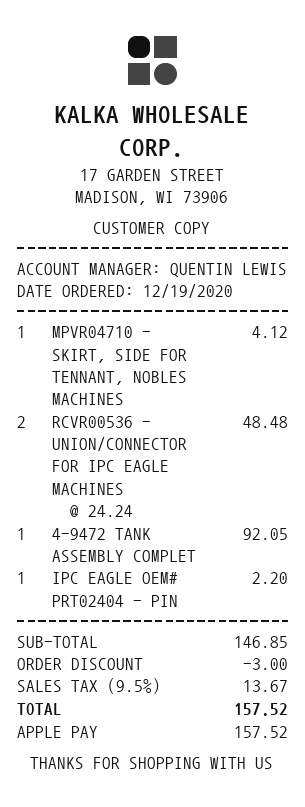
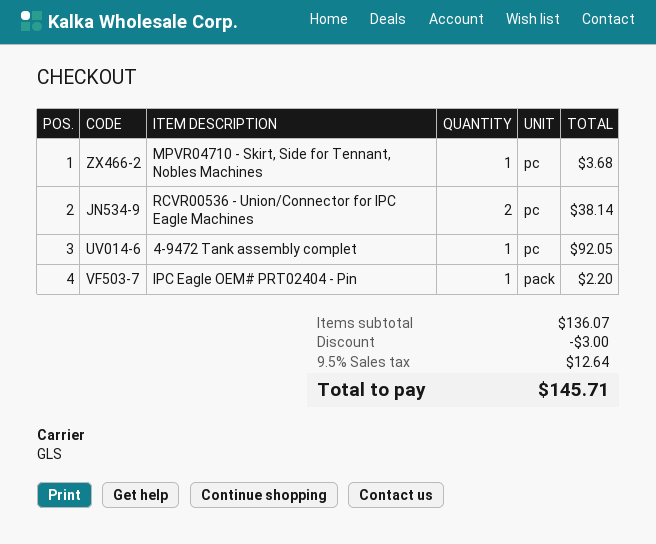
MPVR04710 - SKIRT, SIDE FOR TENNANT, NOBLES MACHINES: 1 for 4.12 -> 1 for 3.68
RCVR00536 - UNION/CONNECTOR FOR IPC EAGLE MACHINES: 2 for 48.48 -> 2 for 38.14
subtotal: 146.85 -> 136.07
tax: 9.5% = 13.67 -> 9.5% = 12.64
total: 157.52 -> 145.71

